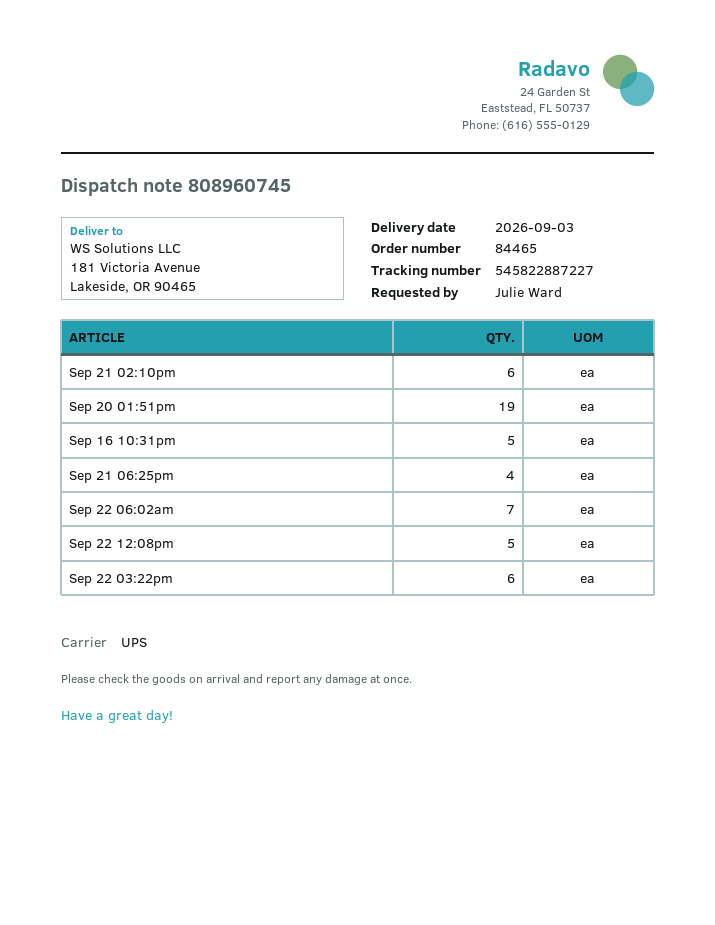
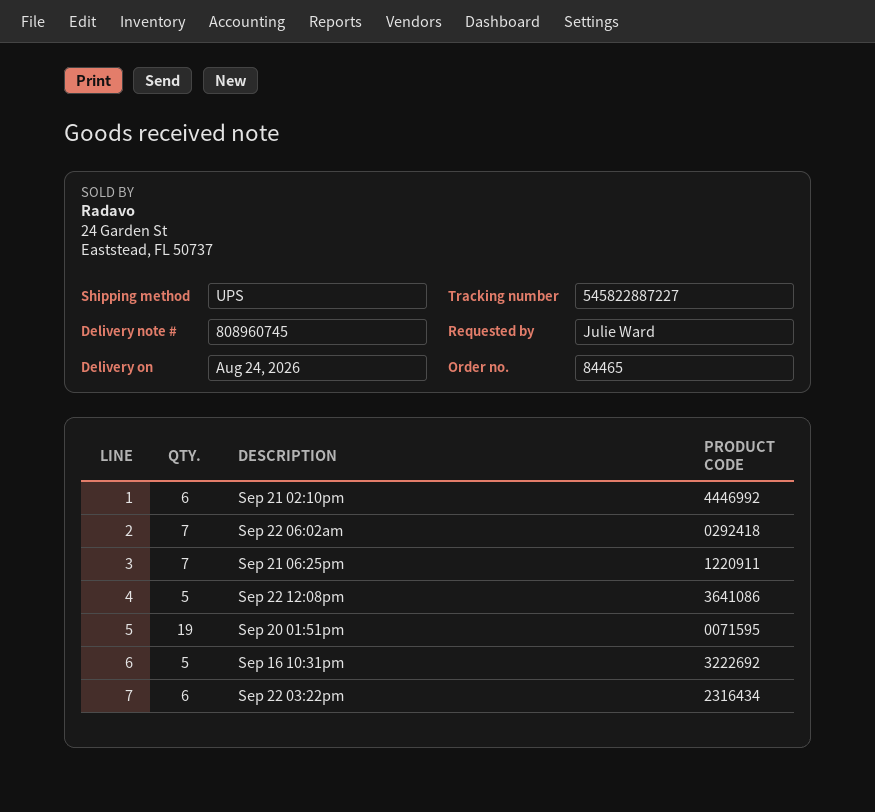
delivery date: 2026-09-03 -> 2026-08-24
Sep 21 06:25pm: 4 -> 7

